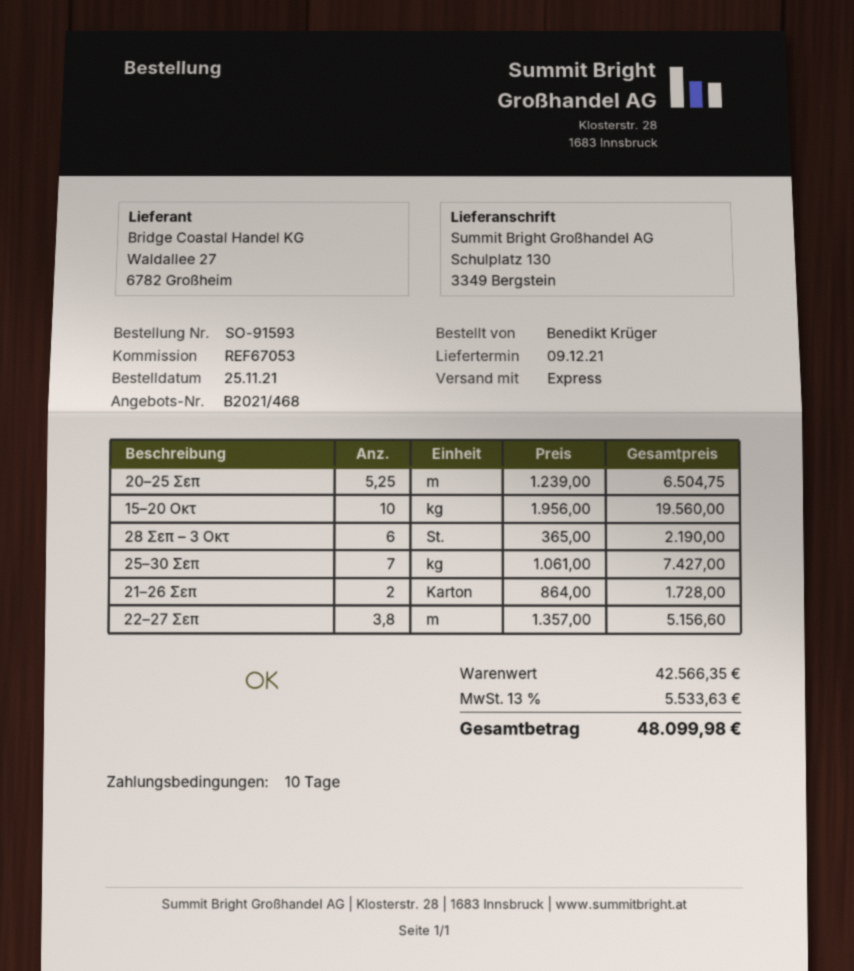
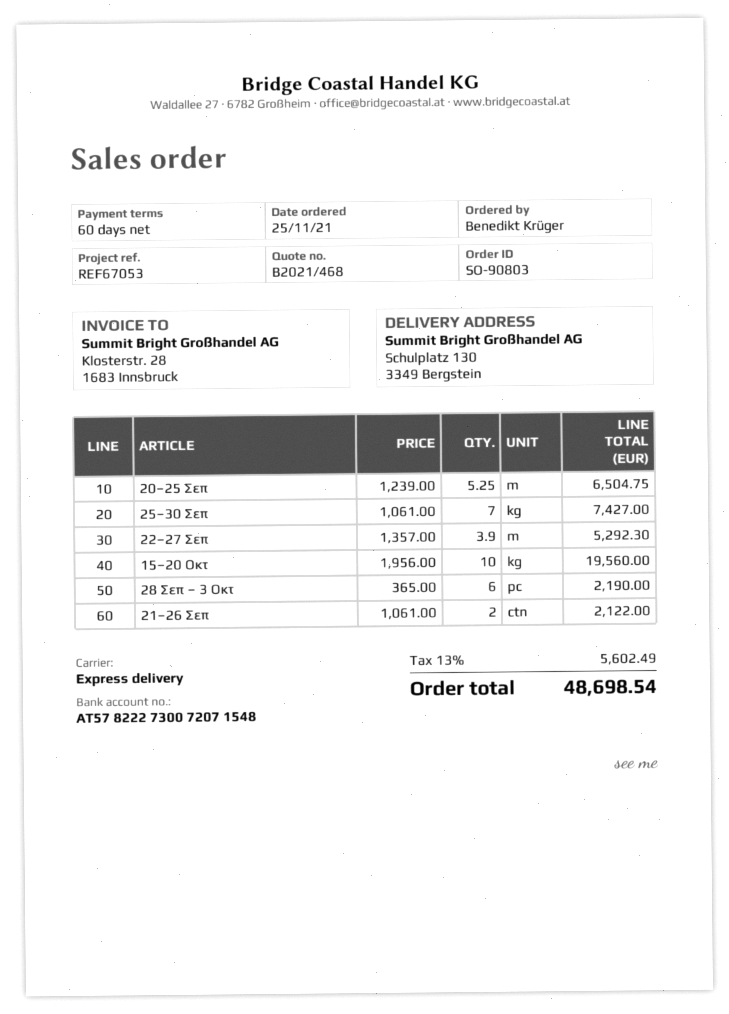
order number: SO-91593 -> SO-90803
payment terms: 10 days -> 60 days
21–26 Σεπ: 2 x 864.00 = 1728.00 -> 2 x 1061.00 = 2122.00
22–27 Σεπ: 3.8 x 1357.00 = 5156.60 -> 3.9 x 1357.00 = 5292.30
tax: 13% = 5533.63 -> 13% = 5602.49
total: 48099.98 -> 48698.54

